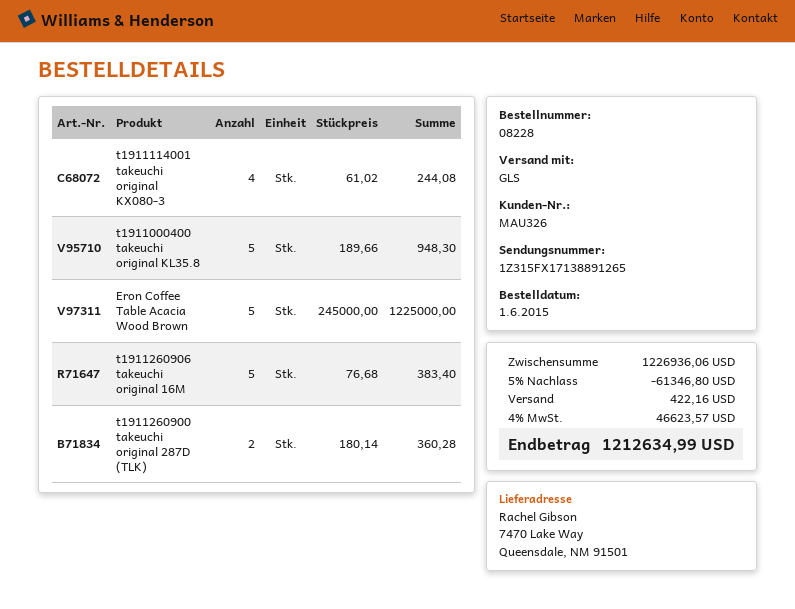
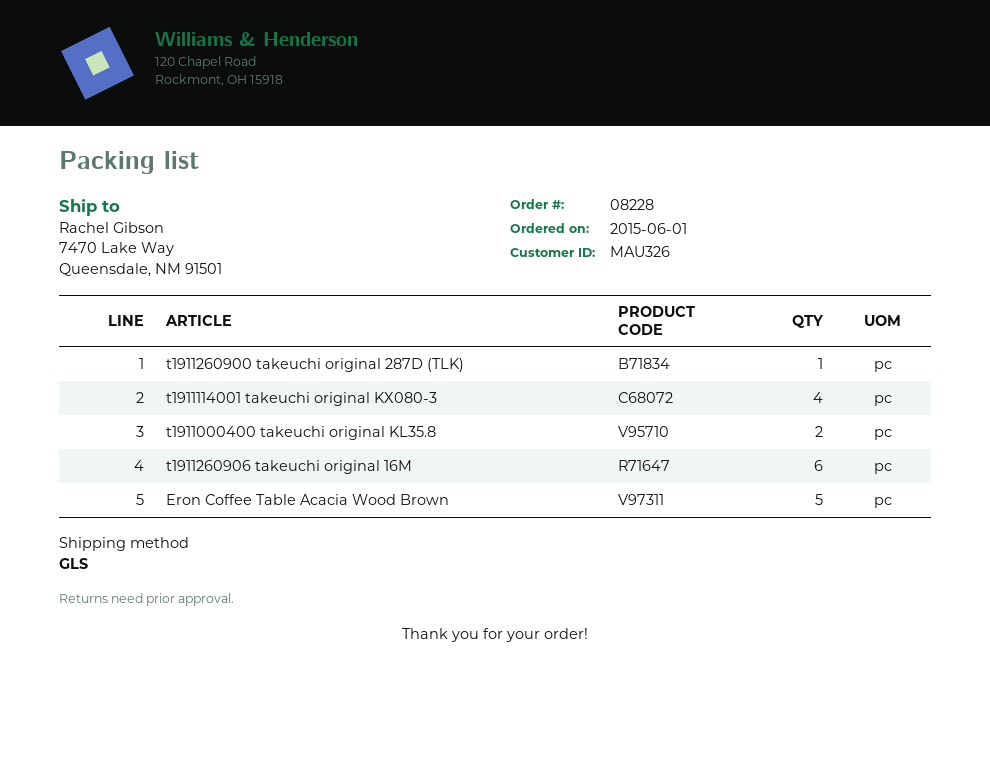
t1911000400 takeuchi original KL35.8: 5 -> 2
t1911260906 takeuchi original 16M: 5 -> 6
t1911260900 takeuchi original 287D (TLK): 2 -> 1

